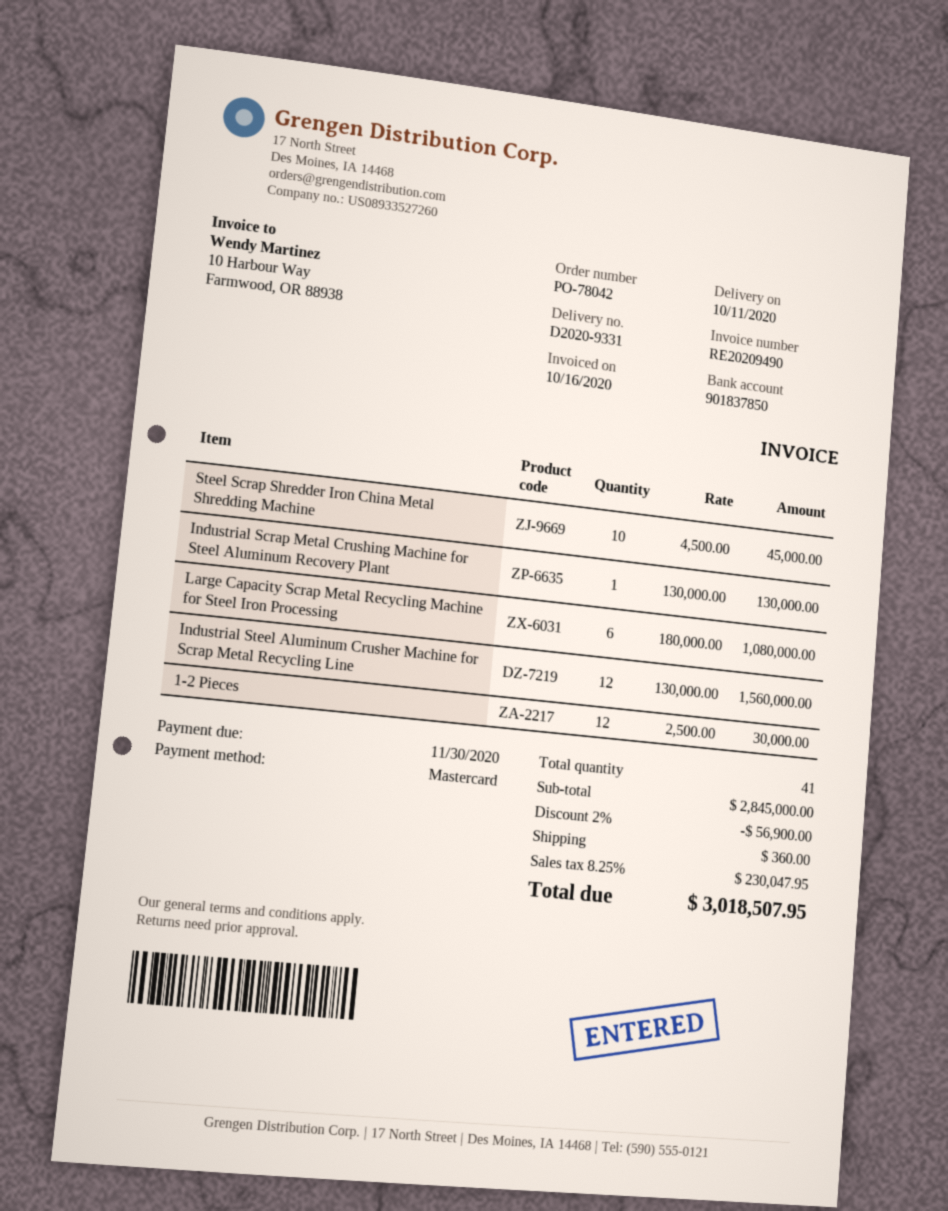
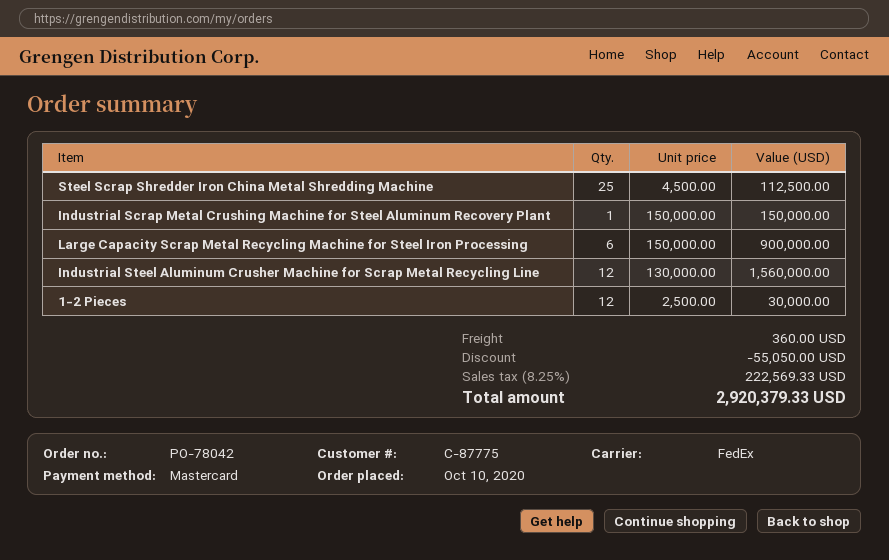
Steel Scrap Shredder Iron China Metal Shredding Machine: 10 x 4500.00 = 45000.00 -> 25 x 4500.00 = 112500.00
Industrial Scrap Metal Crushing Machine for Steel Aluminum Recovery Plant: 1 x 130000.00 = 130000.00 -> 1 x 150000.00 = 150000.00
Large Capacity Scrap Metal Recycling Machine for Steel Iron Processing: 6 x 180000.00 = 1080000.00 -> 6 x 150000.00 = 900000.00
discount: 56900.00 -> 55050.00
tax: 8.25% = 230047.95 -> 8.25% = 222569.33
total: 3018507.95 -> 2920379.33

